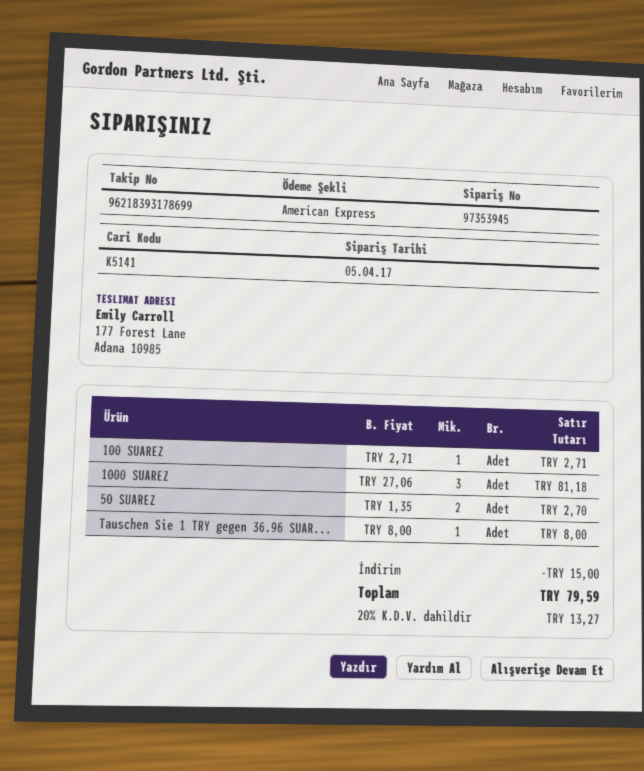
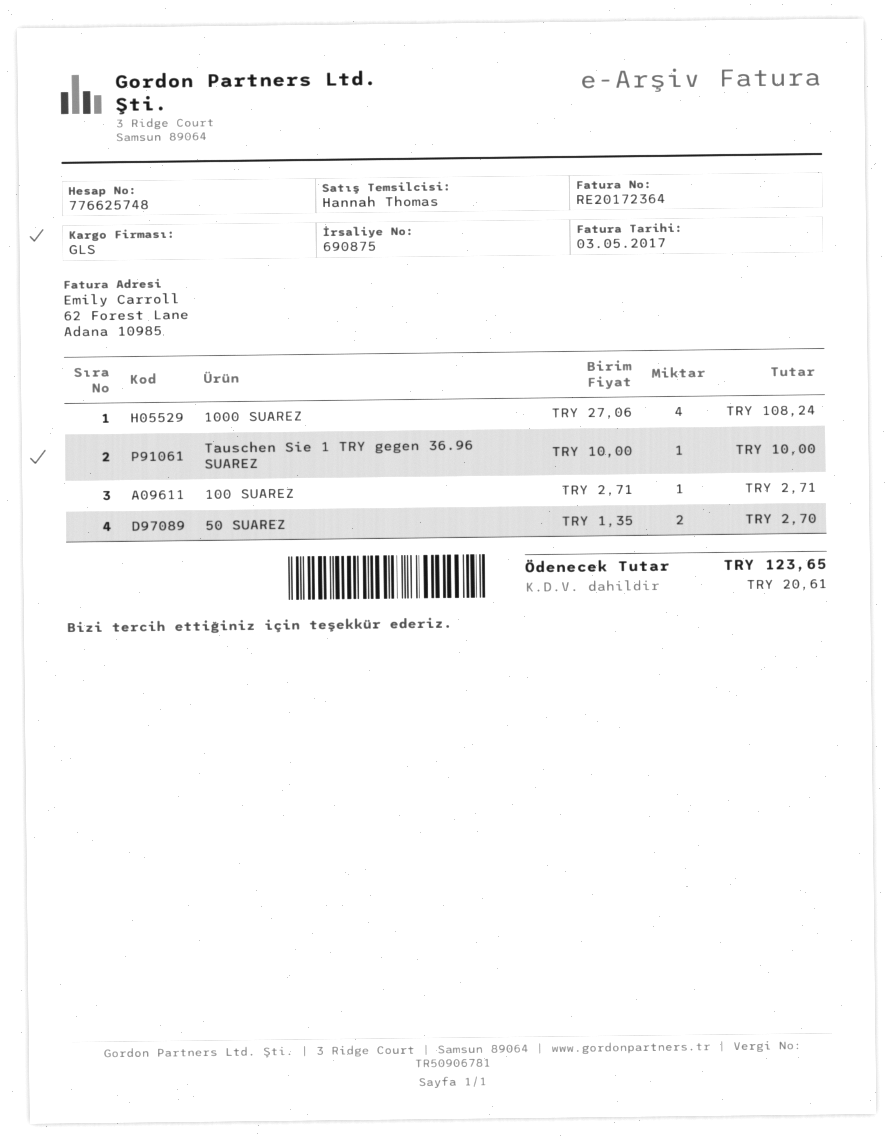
1000 SUAREZ: 3 x 27.06 = 81.18 -> 4 x 27.06 = 108.24
Tauschen Sie 1 TRY gegen 36.96 SUAR...: 1 x 8.00 = 8.00 -> 1 x 10.00 = 10.00
discount: 15.00 -> none
tax: 13.27 -> 20.61
total: 79.59 -> 123.65

